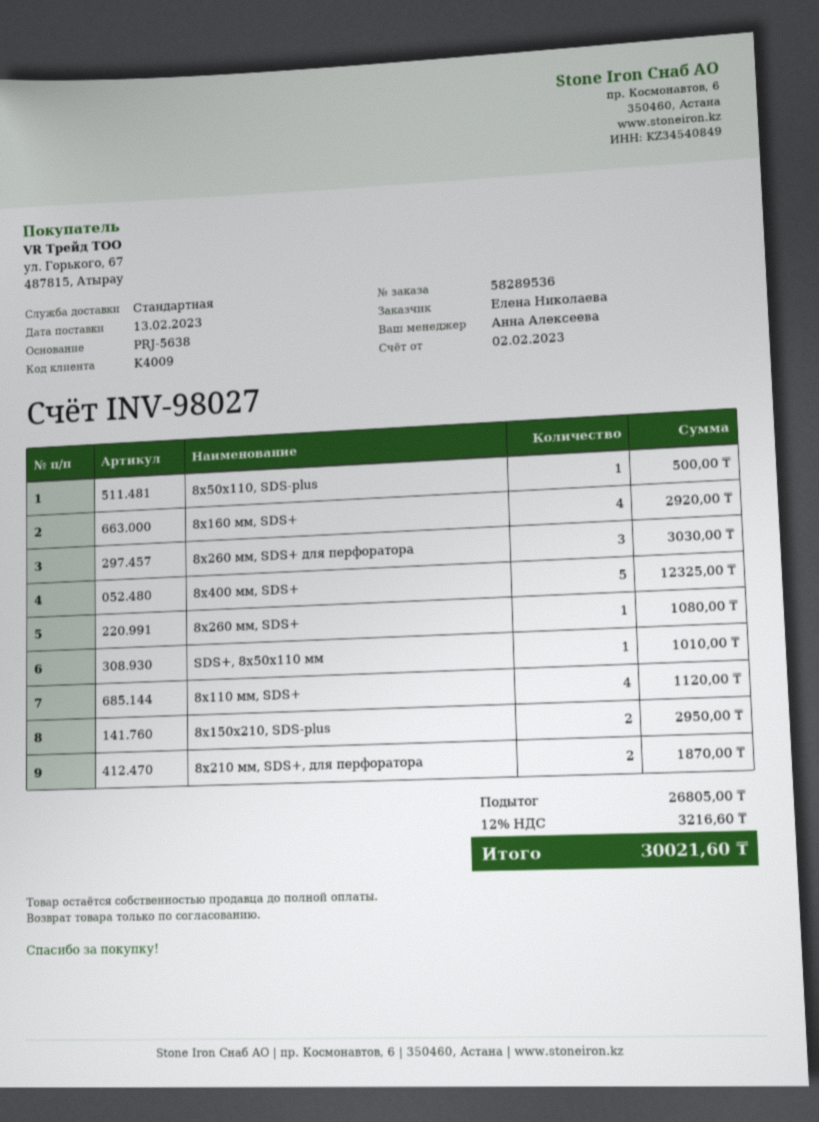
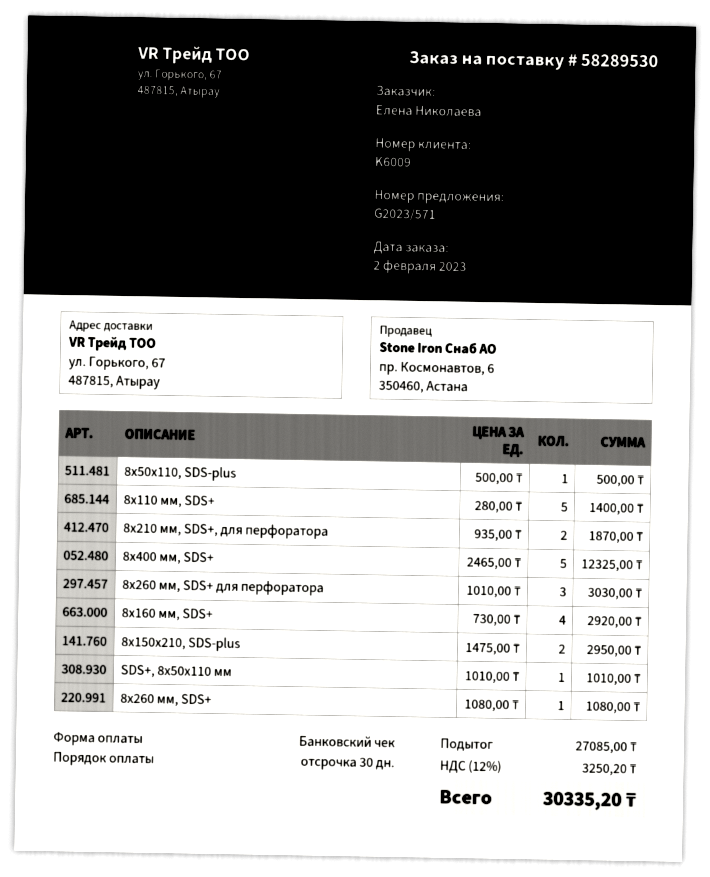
order number: 58289536 -> 58289530
customer number: K4009 -> K6009
8x110 мм, SDS+: 4 for 1120.00 -> 5 for 1400.00
subtotal: 26805.00 -> 27085.00
tax: 12% = 3216.60 -> 12% = 3250.20
total: 30021.60 -> 30335.20

